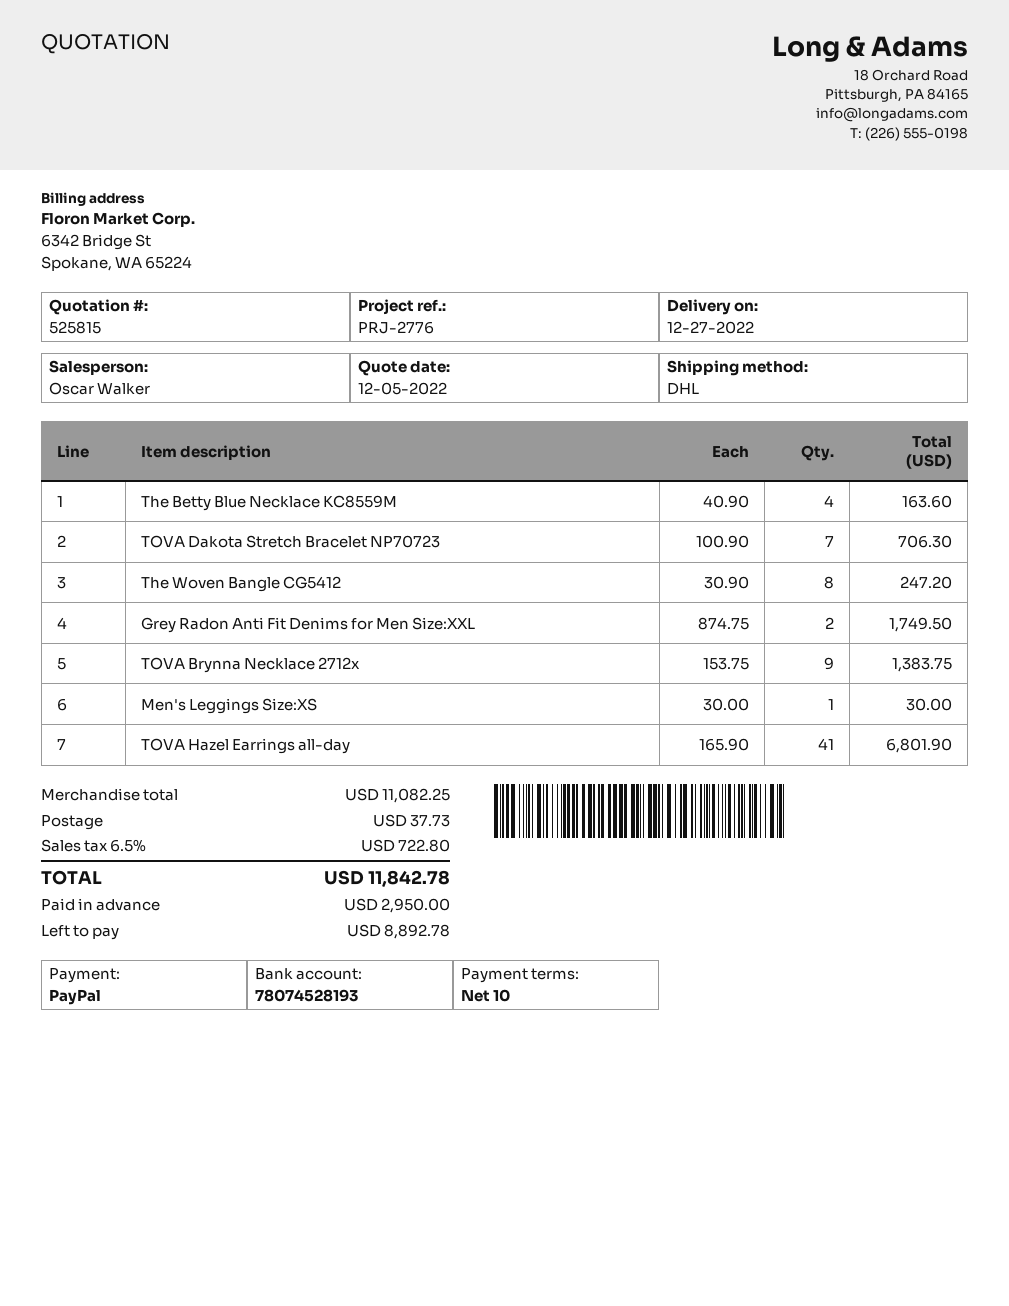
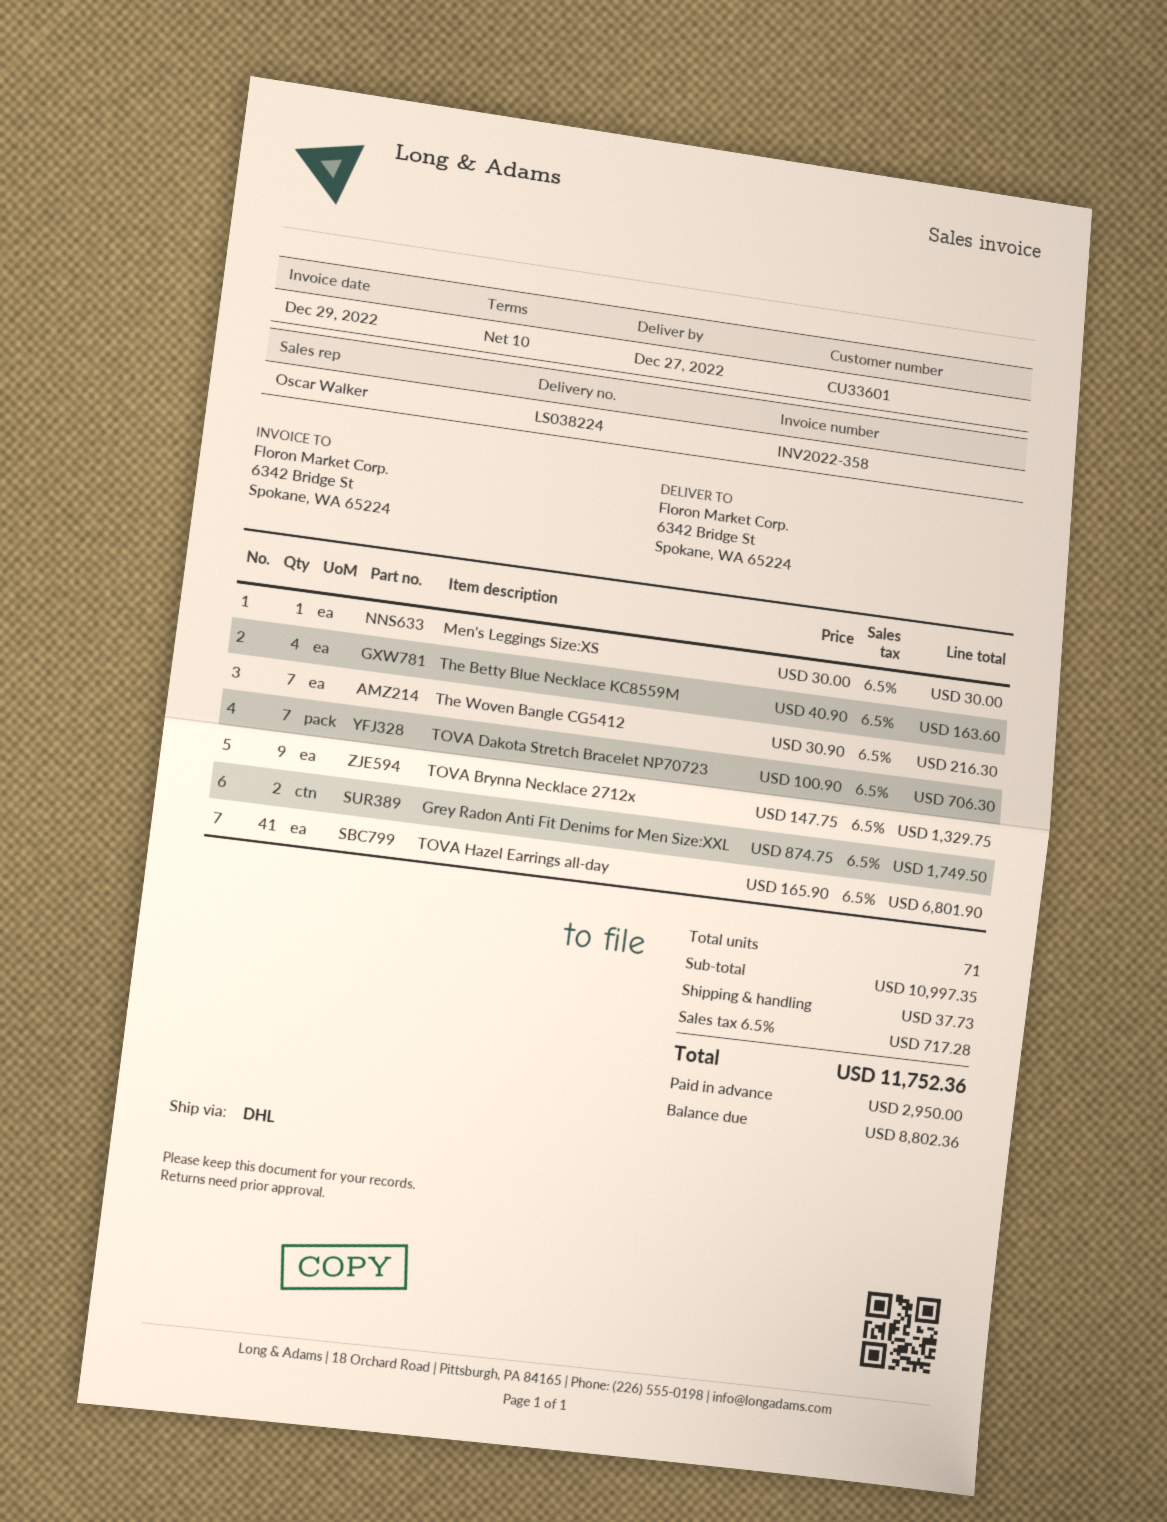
The Woven Bangle CG5412: 8 x 30.90 = 247.20 -> 7 x 30.90 = 216.30
TOVA Brynna Necklace 2712x: 9 x 153.75 = 1383.75 -> 9 x 147.75 = 1329.75
subtotal: 11082.25 -> 10997.35
tax: 6.5% = 722.80 -> 6.5% = 717.28
total: 11842.78 -> 11752.36
balance: 8892.78 -> 8802.36

